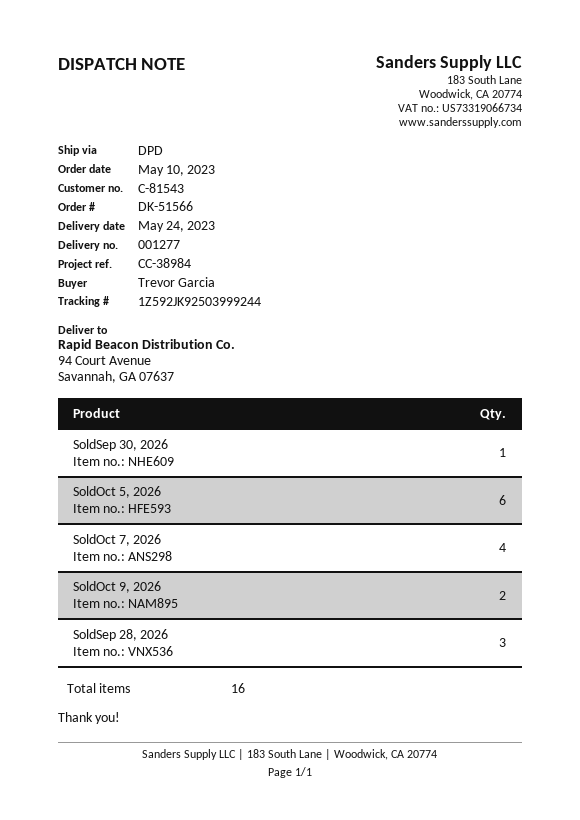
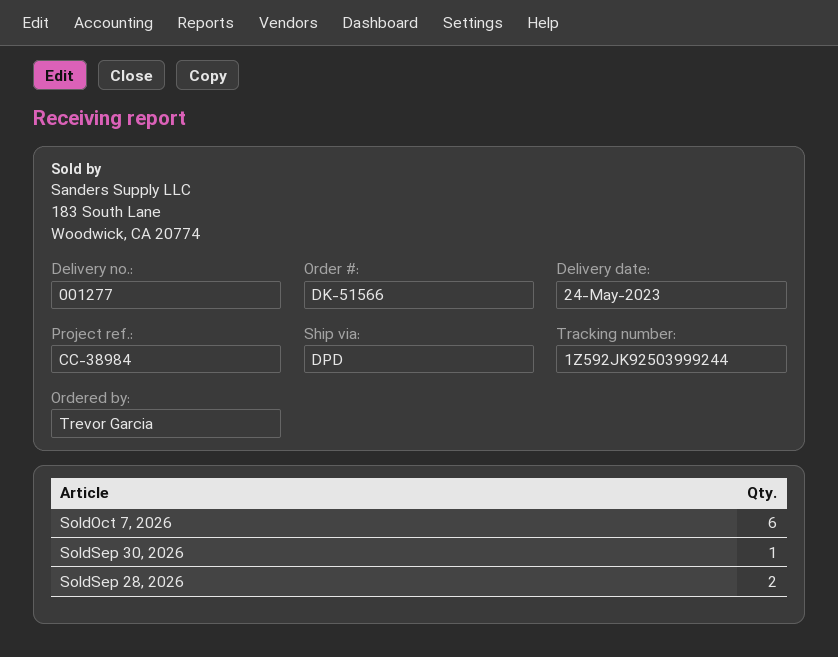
SoldOct 5, 2026: 6 -> none
SoldOct 7, 2026: 4 -> 6
SoldOct 9, 2026: 2 -> none
SoldSep 28, 2026: 3 -> 2

